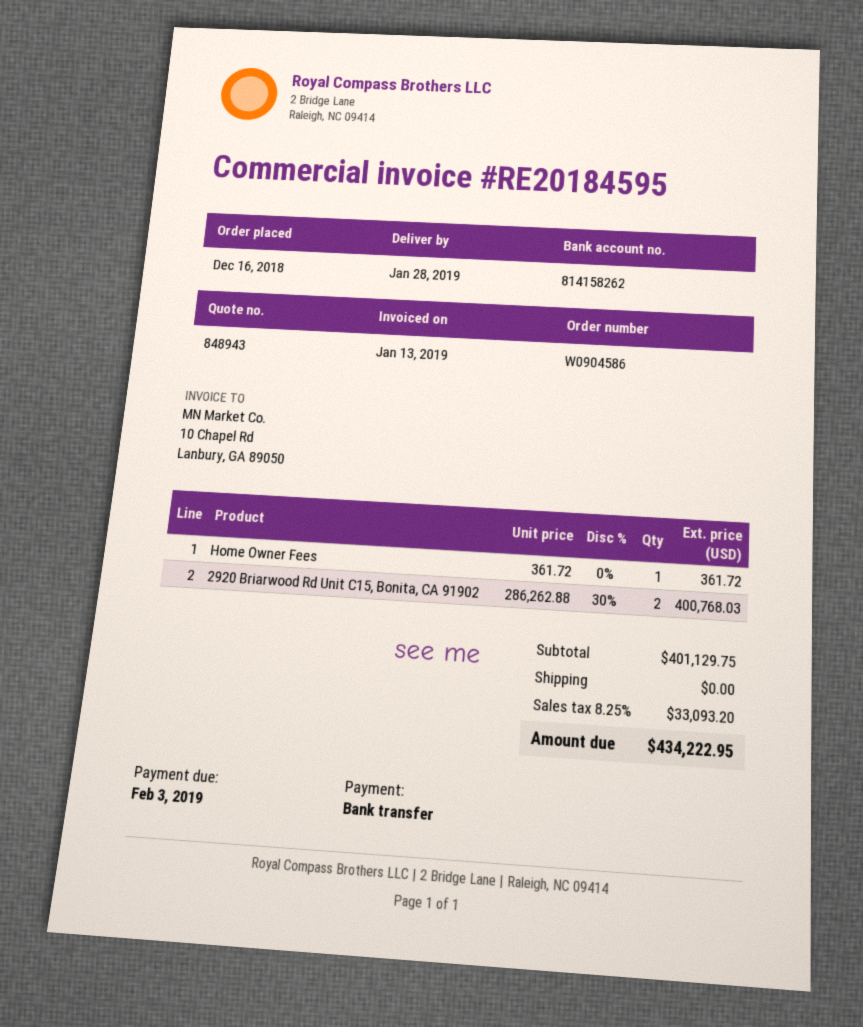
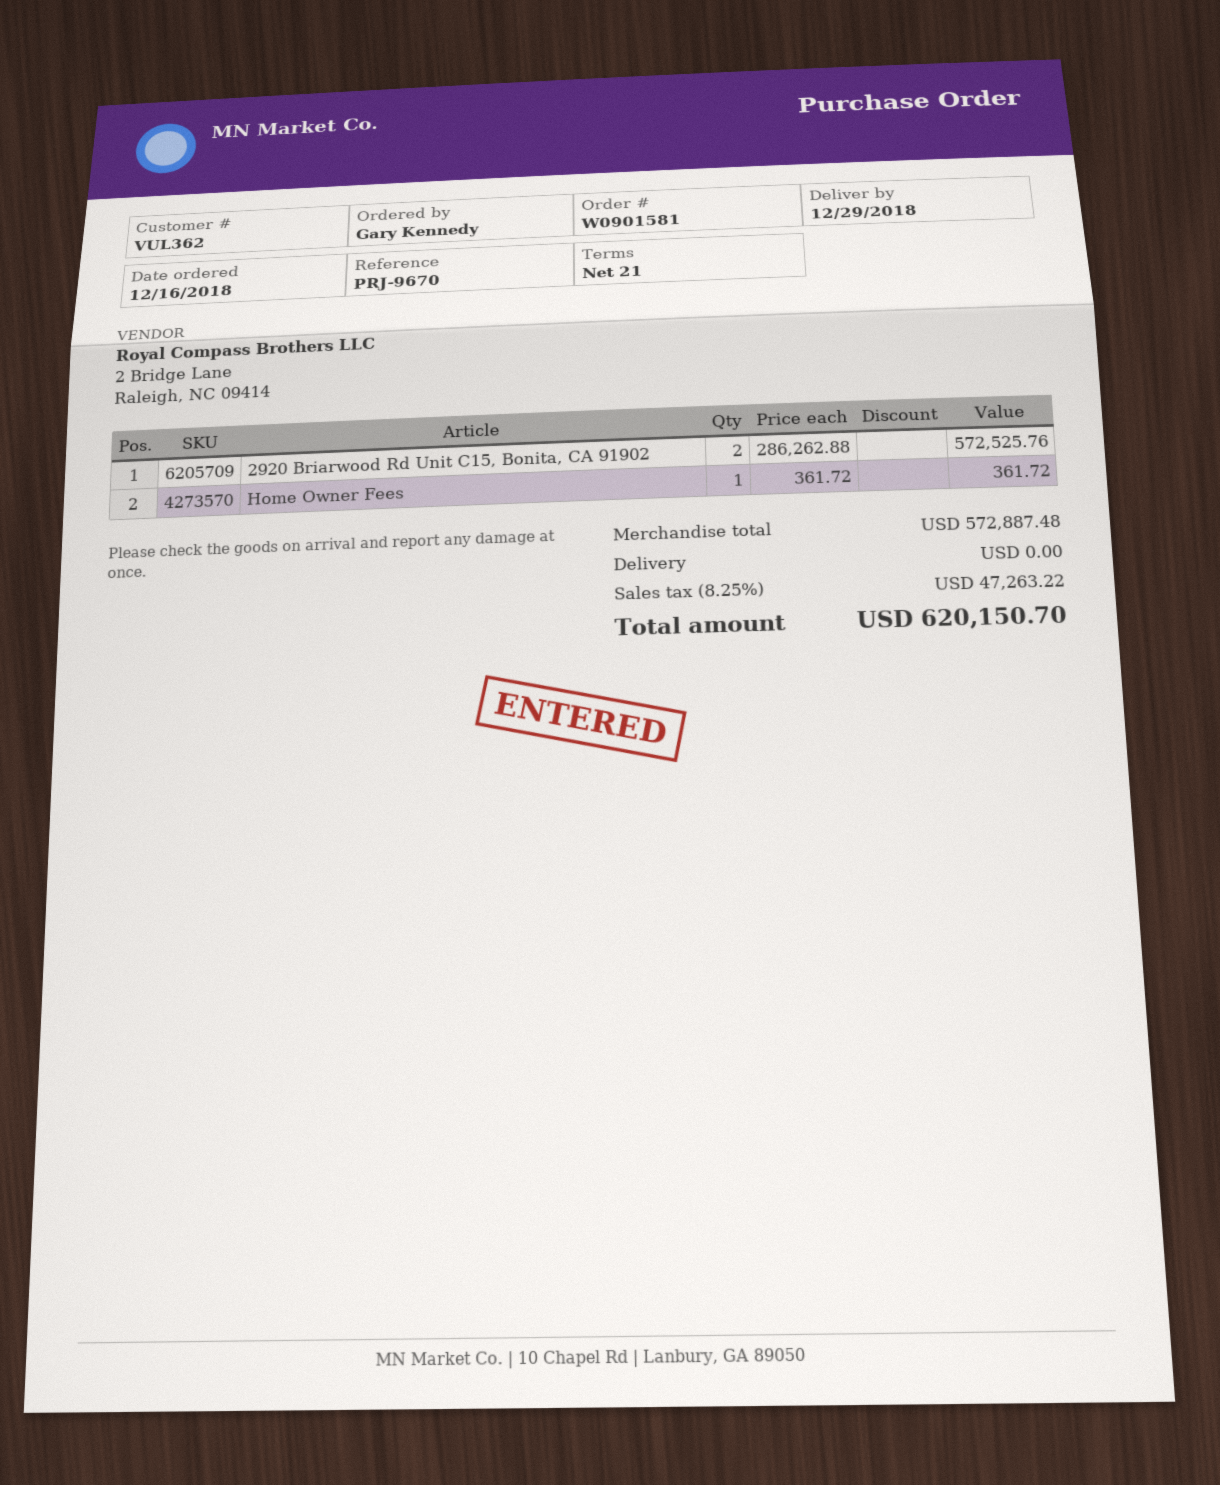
order number: W0904586 -> W0901581
delivery date: 2019-01-28 -> 2018-12-29
2920 Briarwood Rd Unit C15, Bonita, CA 91902: 2 x 286262.88 - 30% = 400768.03 -> 2 x 286262.88 = 572525.76
subtotal: 401129.75 -> 572887.48
tax: 8.25% = 33093.20 -> 8.25% = 47263.22
total: 434222.95 -> 620150.70

